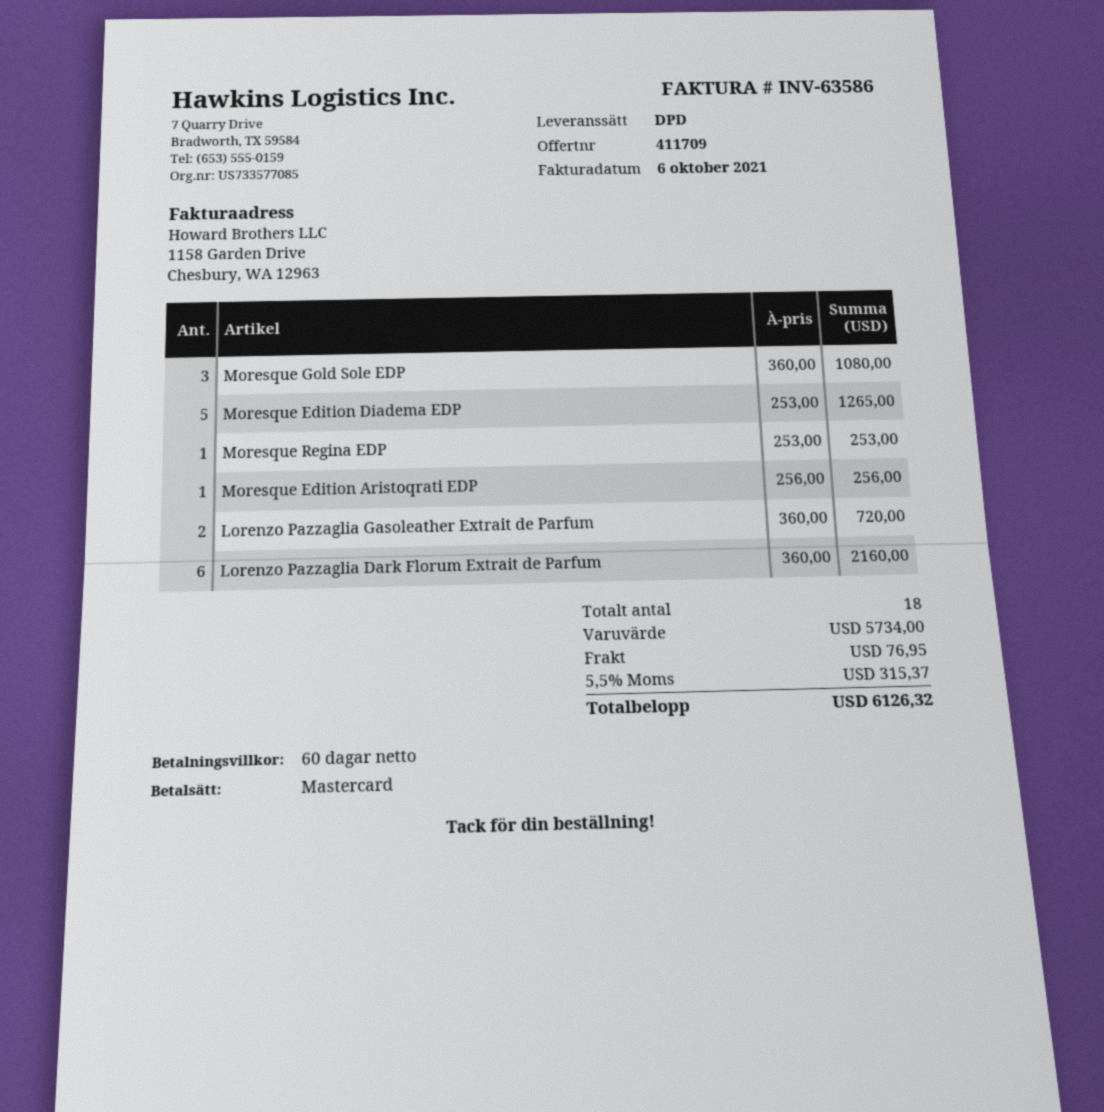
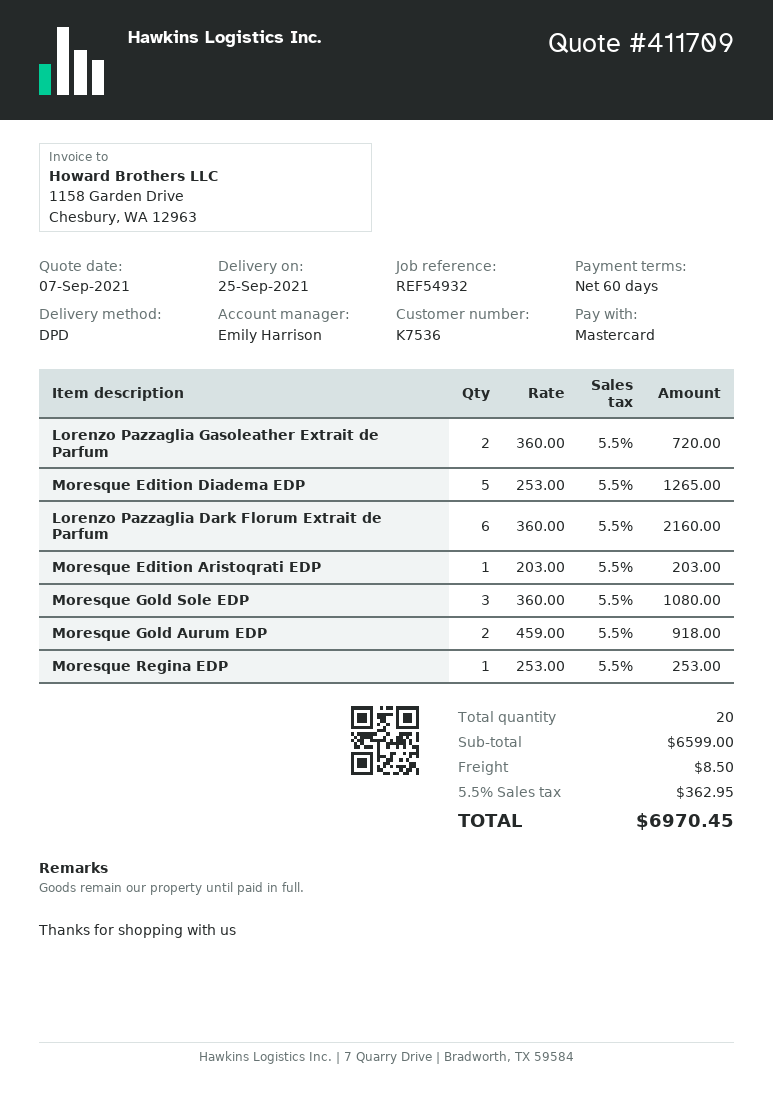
Moresque Edition Aristoqrati EDP: 1 x 256.00 = 256.00 -> 1 x 203.00 = 203.00
Moresque Gold Aurum EDP: none -> 2 x 459.00 = 918.00
total quantity: 18 -> 20
subtotal: 5734.00 -> 6599.00
shipping: 76.95 -> 8.50
tax: 5.5% = 315.37 -> 5.5% = 362.95
total: 6126.32 -> 6970.45

